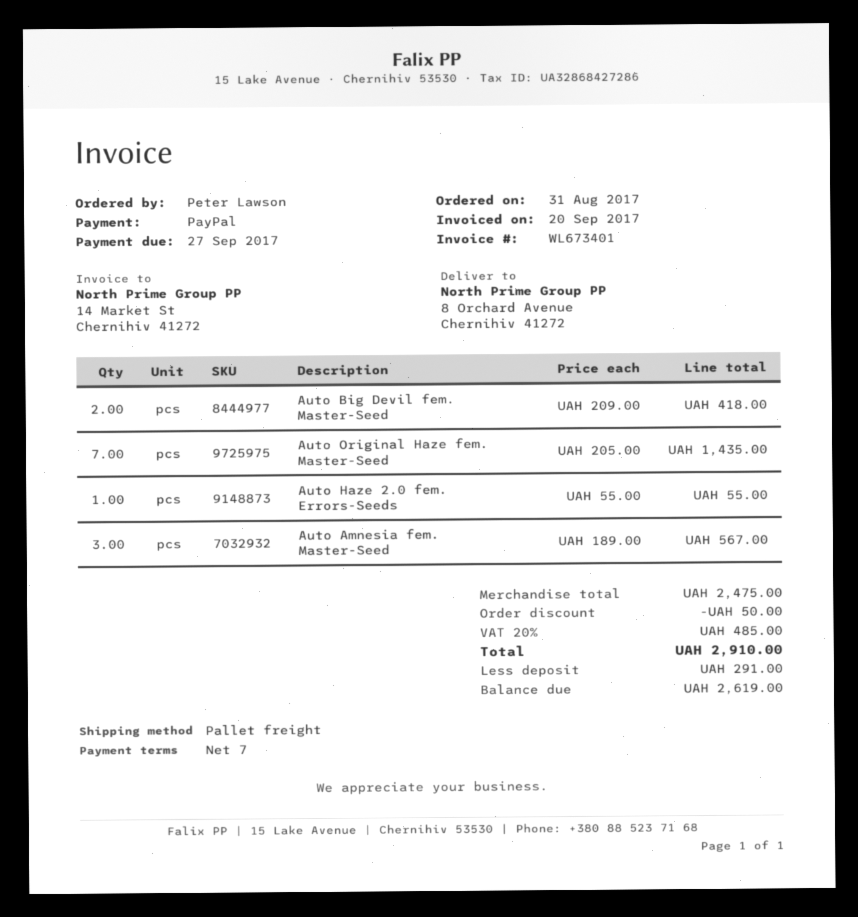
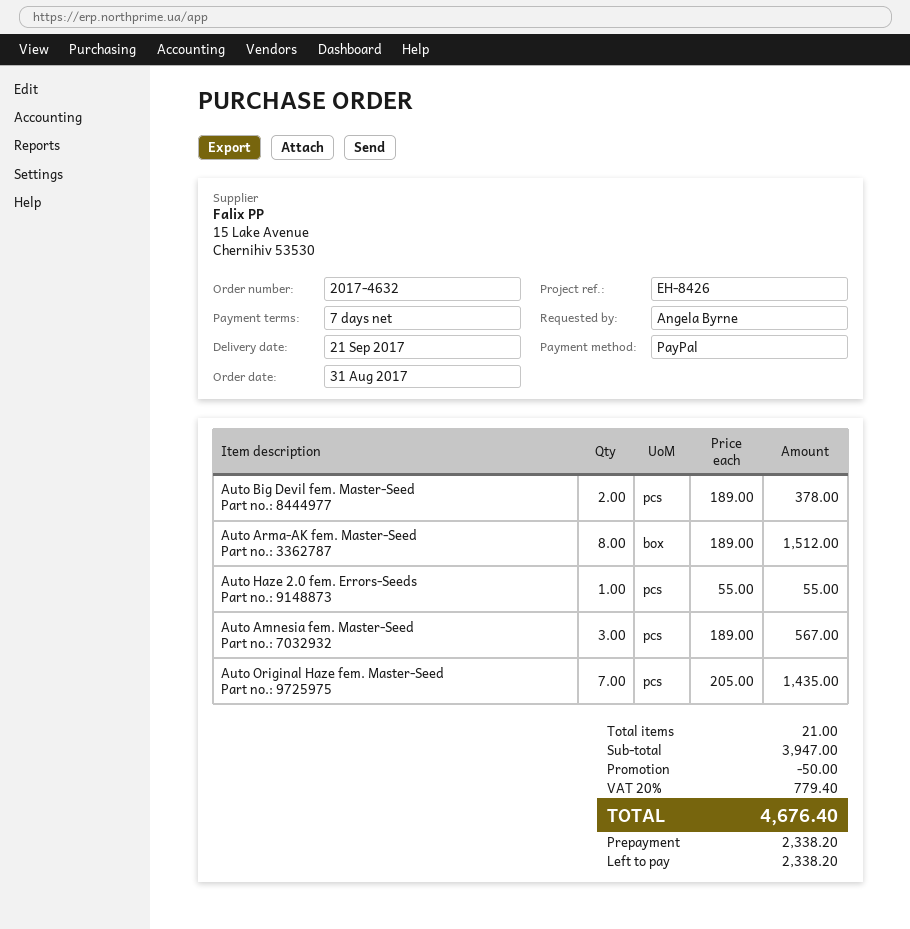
ordered by: Peter Lawson -> Angela Byrne
Auto Big Devil fem. Master-Seed: 2 x 209.00 = 418.00 -> 2 x 189.00 = 378.00
Auto Arma-AK fem. Master-Seed: none -> 8 x 189.00 = 1512.00
subtotal: 2475.00 -> 3947.00
tax: 20% = 485.00 -> 20% = 779.40
total: 2910.00 -> 4676.40
deposit: 291.00 -> 2338.20
balance: 2619.00 -> 2338.20

